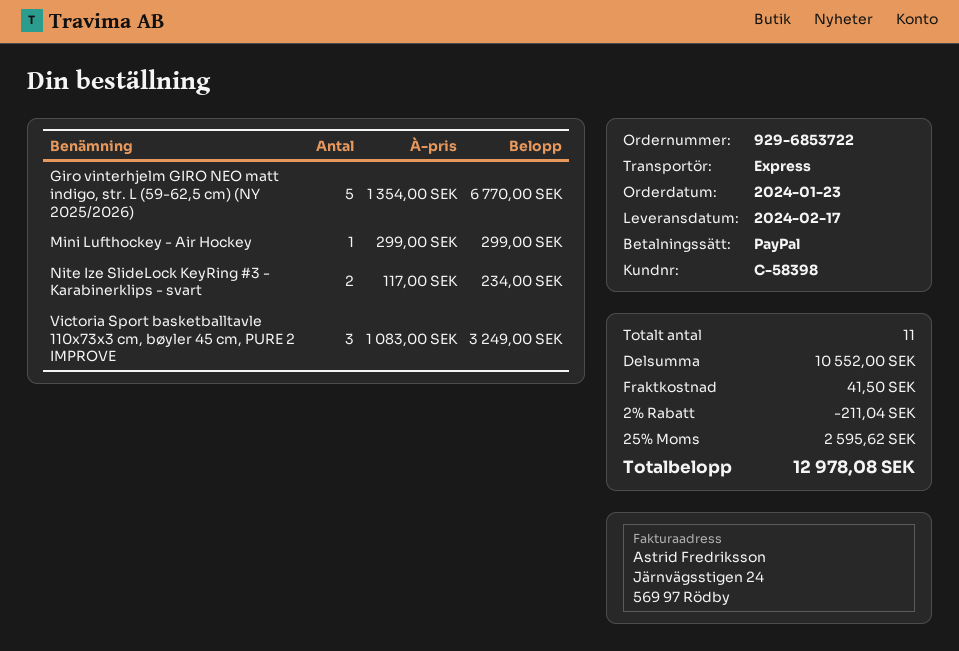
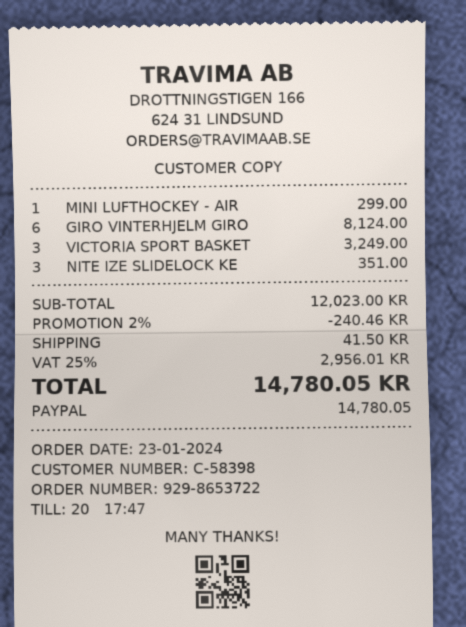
order number: 929-6853722 -> 929-8653722
Giro vinterhjelm GIRO NEO matt indigo, str. L (59-62,5 cm) (NY 2025/2026): 5 for 6770.00 -> 6 for 8124.00
Nite Ize SlideLock KeyRing #3 - Karabinerklips - svart: 2 for 234.00 -> 3 for 351.00
subtotal: 10552.00 -> 12023.00
discount: 2% = 211.04 -> 2% = 240.46
tax: 25% = 2595.62 -> 25% = 2956.01
total: 12978.08 -> 14780.05

